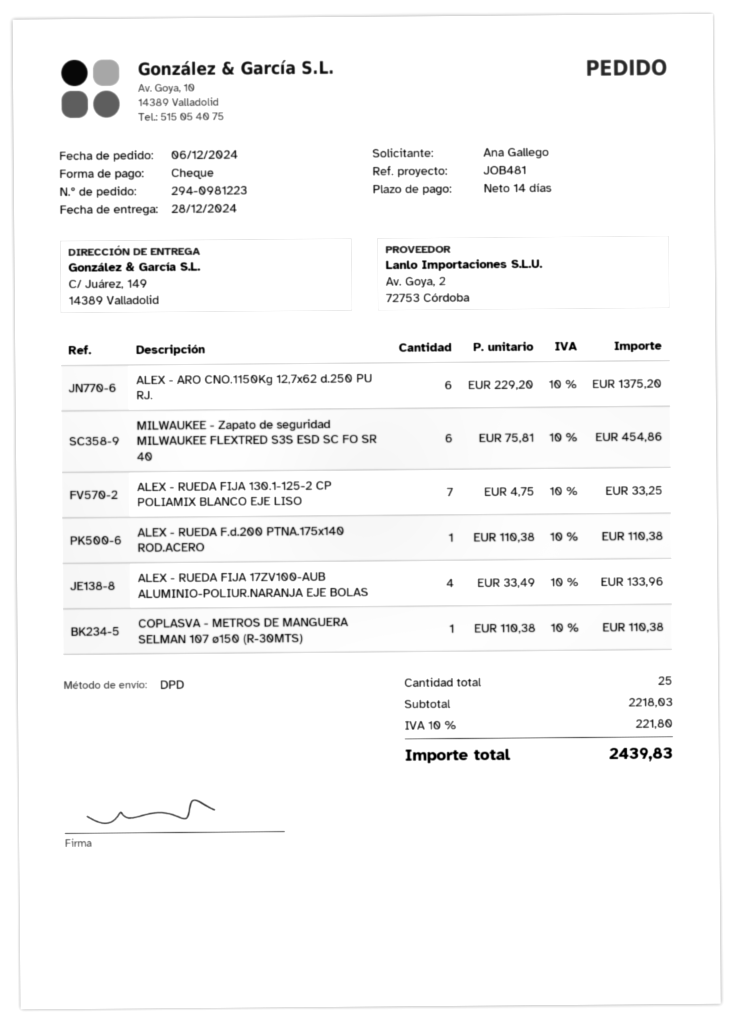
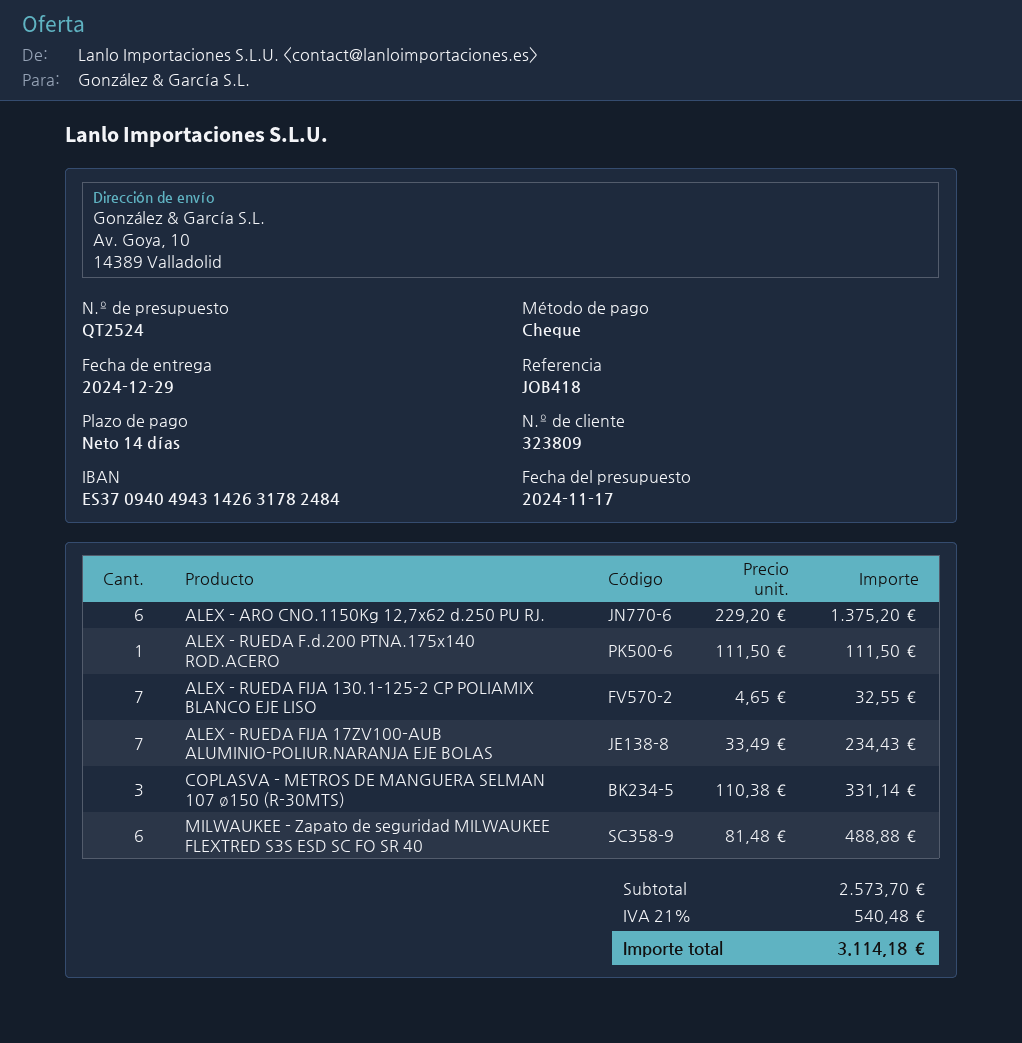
delivery date: 2024-12-28 -> 2024-12-29
reference: JOB481 -> JOB418
ship to: C/ Juárez, 149, 14389 Valladolid -> Av. Goya, 10, 14389 Valladolid
MILWAUKEE - Zapato de seguridad MILWAUKEE FLEXTRED S3S ESD SC FO SR 40: 6 x 75.81 = 454.86 -> 6 x 81.48 = 488.88
ALEX - RUEDA FIJA 130.1-125-2 CP POLIAMIX BLANCO EJE LISO: 7 x 4.75 = 33.25 -> 7 x 4.65 = 32.55
ALEX - RUEDA F.d.200 PTNA.175x140 ROD.ACERO: 1 x 110.38 = 110.38 -> 1 x 111.50 = 111.50
ALEX - RUEDA FIJA 17ZV100-AUB ALUMINIO-POLIUR.NARANJA EJE BOLAS: 4 x 33.49 = 133.96 -> 7 x 33.49 = 234.43
COPLASVA - METROS DE MANGUERA SELMAN 107 ø150 (R-30MTS): 1 x 110.38 = 110.38 -> 3 x 110.38 = 331.14
subtotal: 2218.03 -> 2573.70
tax: 10% = 221.80 -> 21% = 540.48
total: 2439.83 -> 3114.18

